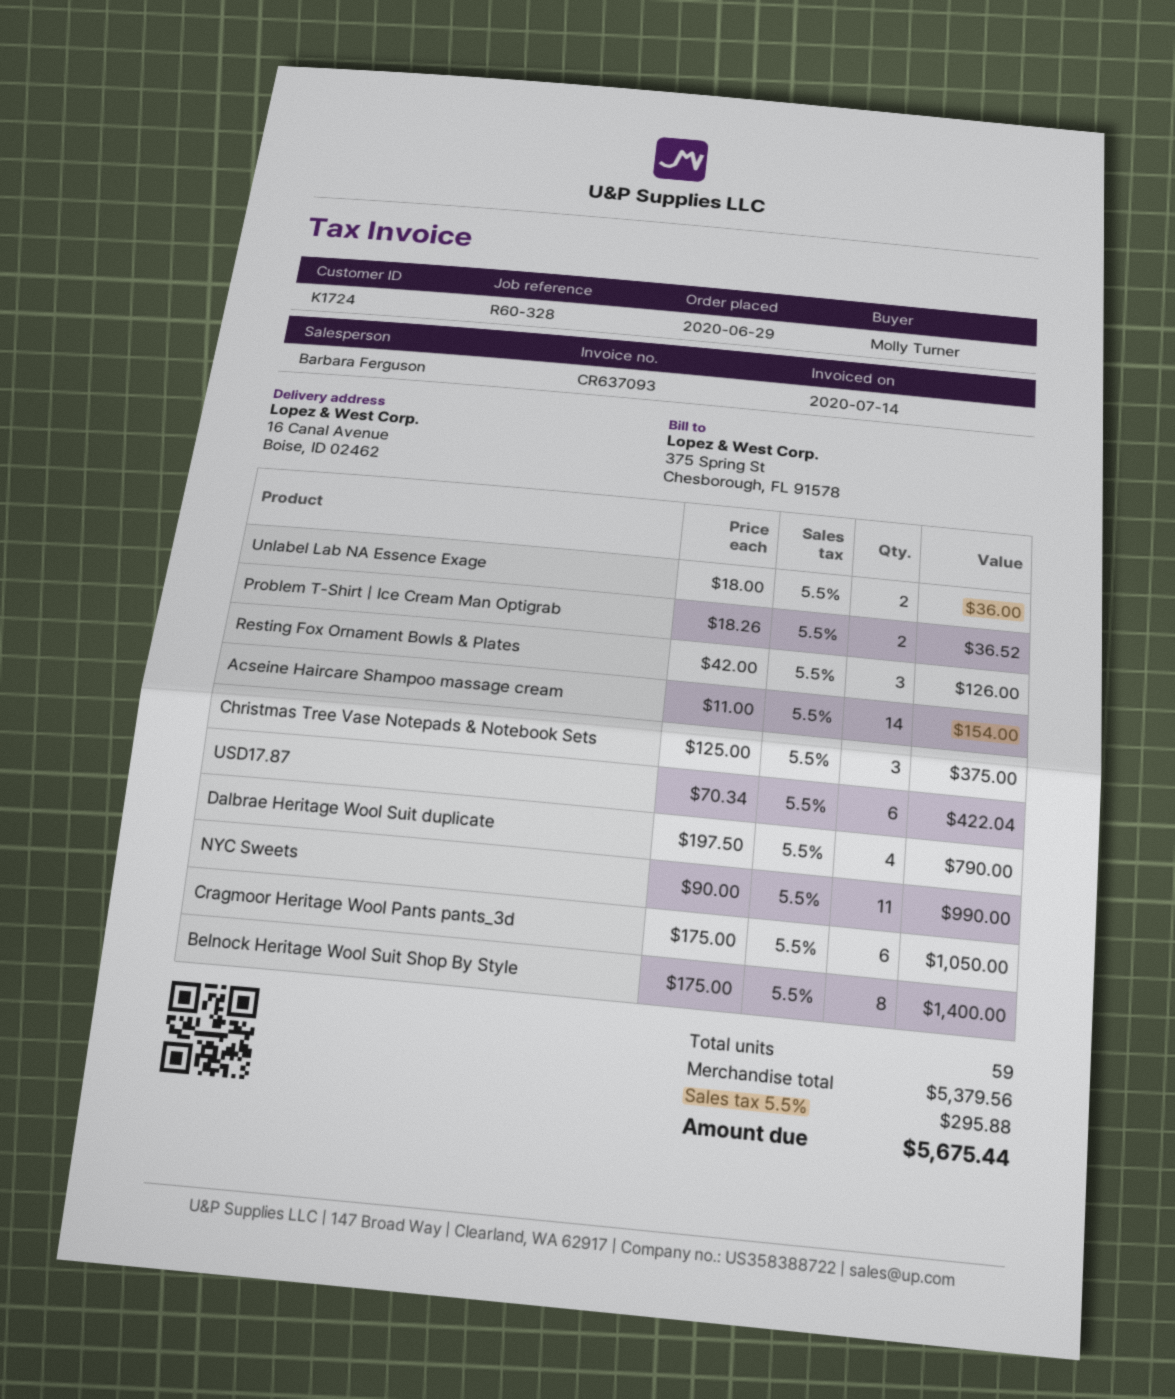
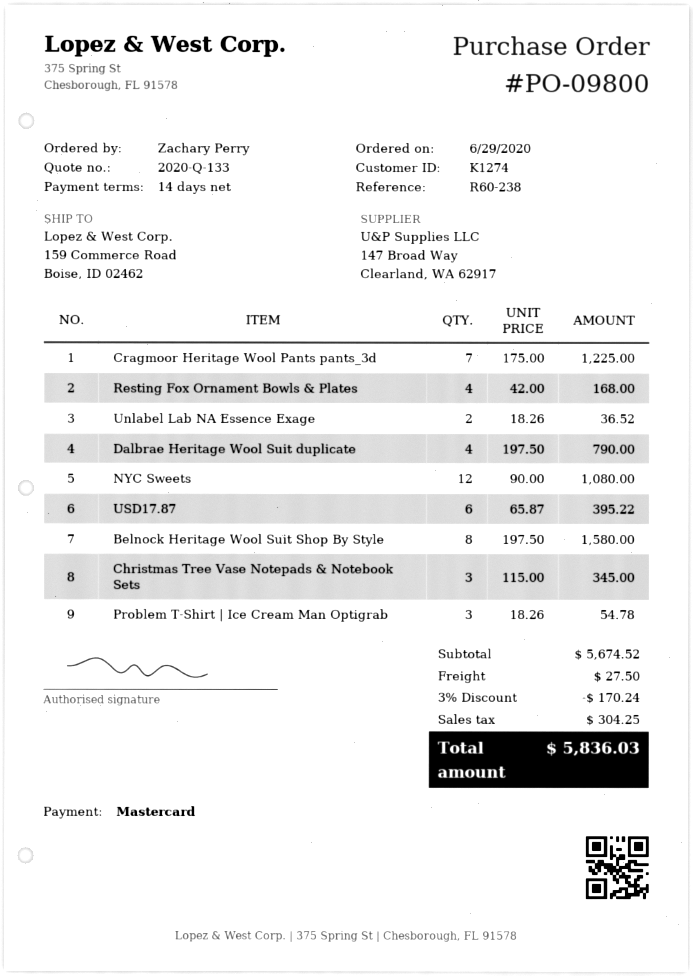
customer number: K1724 -> K1274
reference: R60-328 -> R60-238
ordered by: Molly Turner -> Zachary Perry
ship to: 16 Canal Avenue, Boise, ID 02462 -> 159 Commerce Road, Boise, ID 02462
Unlabel Lab NA Essence Exage: 2 x 18.00 = 36.00 -> 2 x 18.26 = 36.52
Problem T-Shirt | Ice Cream Man Optigrab: 2 x 18.26 = 36.52 -> 3 x 18.26 = 54.78
Resting Fox Ornament Bowls & Plates: 3 x 42.00 = 126.00 -> 4 x 42.00 = 168.00
Acseine Haircare Shampoo massage cream: 14 x 11.00 = 154.00 -> none
Christmas Tree Vase Notepads & Notebook Sets: 3 x 125.00 = 375.00 -> 3 x 115.00 = 345.00
USD17.87: 6 x 70.34 = 422.04 -> 6 x 65.87 = 395.22
NYC Sweets: 11 x 90.00 = 990.00 -> 12 x 90.00 = 1080.00
Cragmoor Heritage Wool Pants pants_3d: 6 x 175.00 = 1050.00 -> 7 x 175.00 = 1225.00
Belnock Heritage Wool Suit Shop By Style: 8 x 175.00 = 1400.00 -> 8 x 197.50 = 1580.00
subtotal: 5379.56 -> 5674.52
discount: none -> 3% = 170.24
shipping: none -> 27.50
tax: 295.88 -> 304.25
total: 5675.44 -> 5836.03

